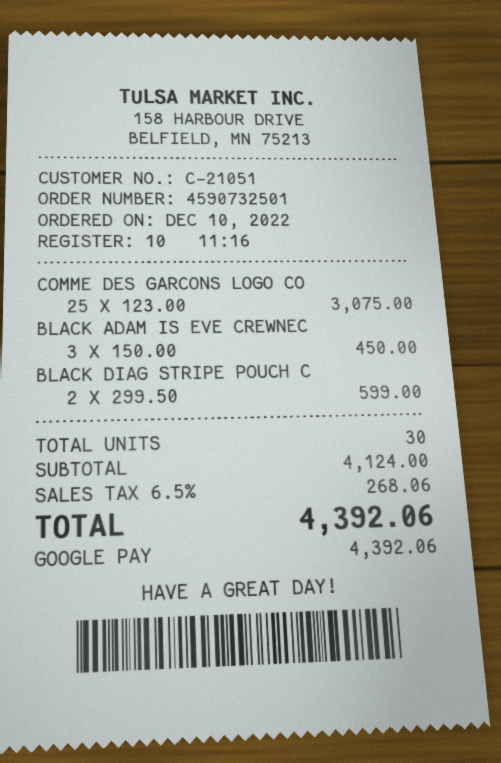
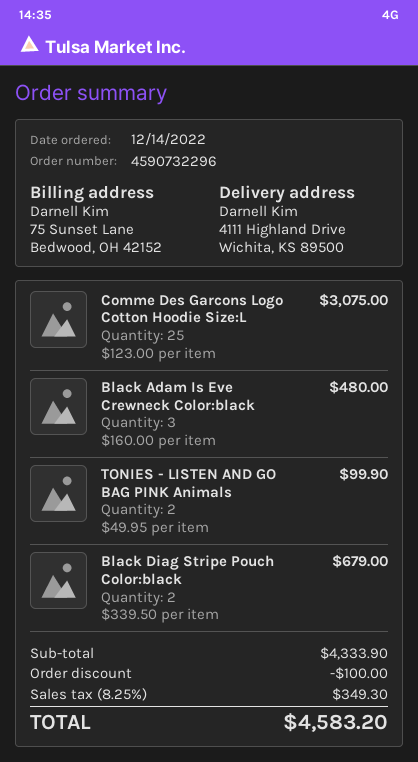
order number: 4590732501 -> 4590732296
order date: 2022-12-10 -> 2022-12-14
BLACK ADAM IS EVE CREWNEC: 3 x 150.00 = 450.00 -> 3 x 160.00 = 480.00
BLACK DIAG STRIPE POUCH C: 2 x 299.50 = 599.00 -> 2 x 339.50 = 679.00
TONIES - LISTEN AND GO BAG PINK Animals: none -> 2 x 49.95 = 99.90
subtotal: 4124.00 -> 4333.90
discount: none -> 100.00
tax: 6.5% = 268.06 -> 8.25% = 349.30
total: 4392.06 -> 4583.20

